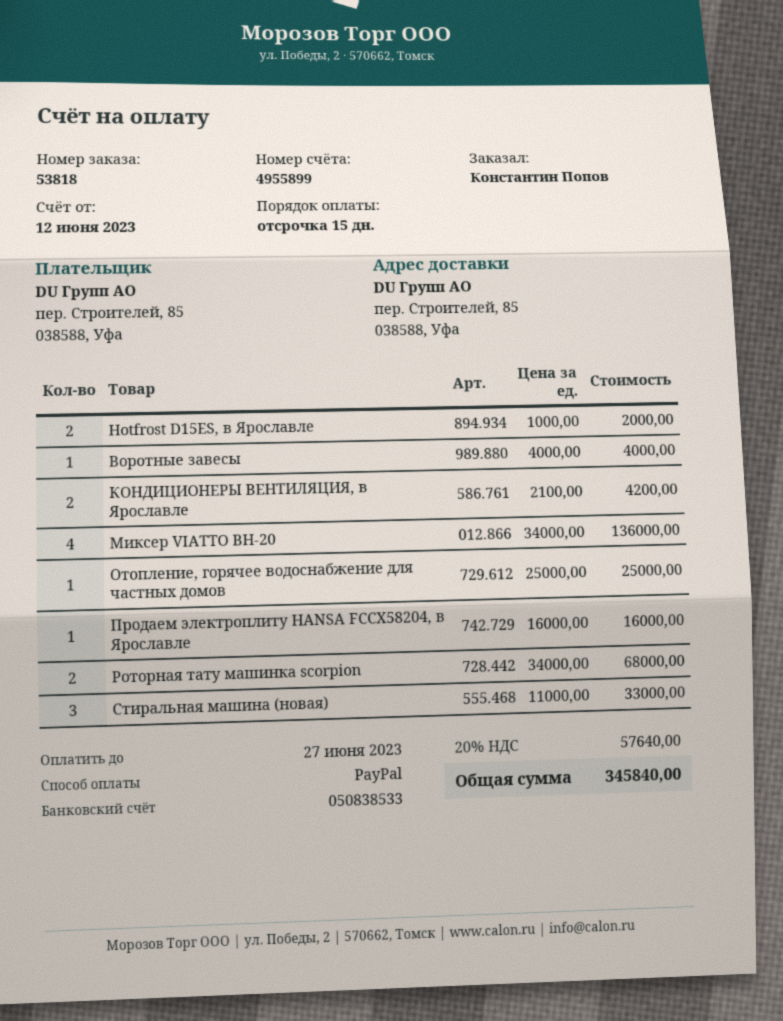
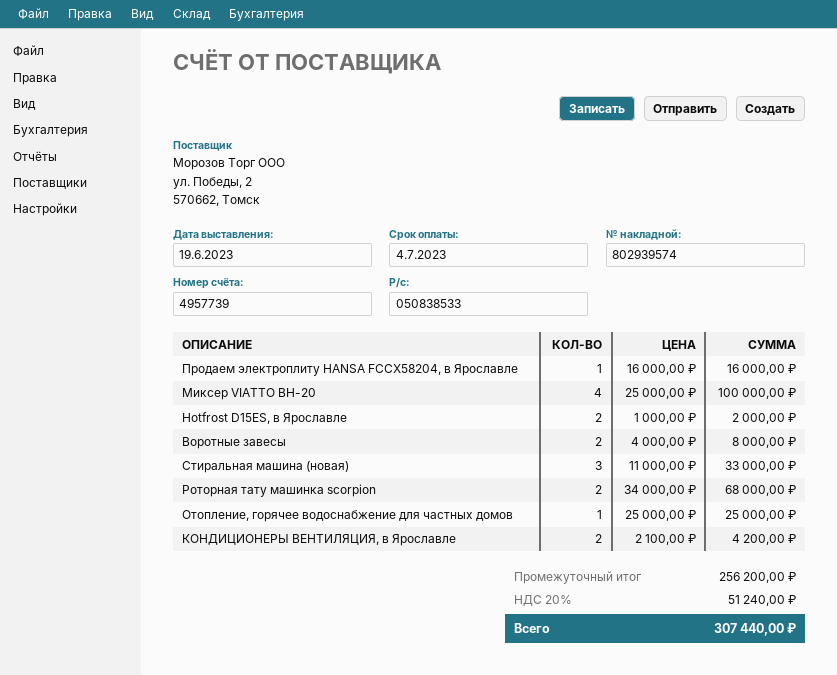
invoice number: 4955899 -> 4957739
invoice date: 2023-06-12 -> 2023-06-19
due date: 2023-06-27 -> 2023-07-04
Воротные завесы: 1 x 4000.00 = 4000.00 -> 2 x 4000.00 = 8000.00
Миксер VIATTO BH-20: 4 x 34000.00 = 136000.00 -> 4 x 25000.00 = 100000.00
tax: 20% = 57640.00 -> 20% = 51240.00
total: 345840.00 -> 307440.00

